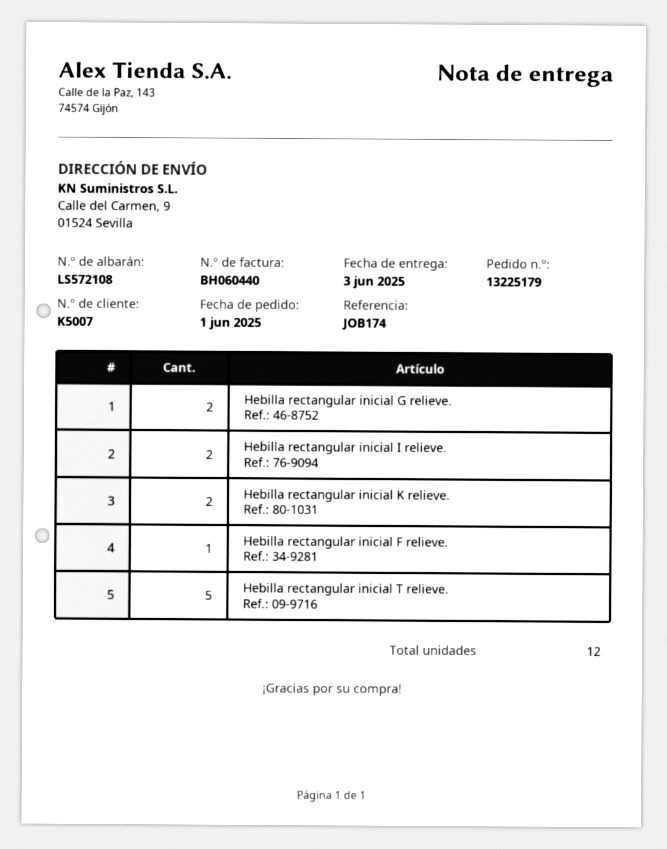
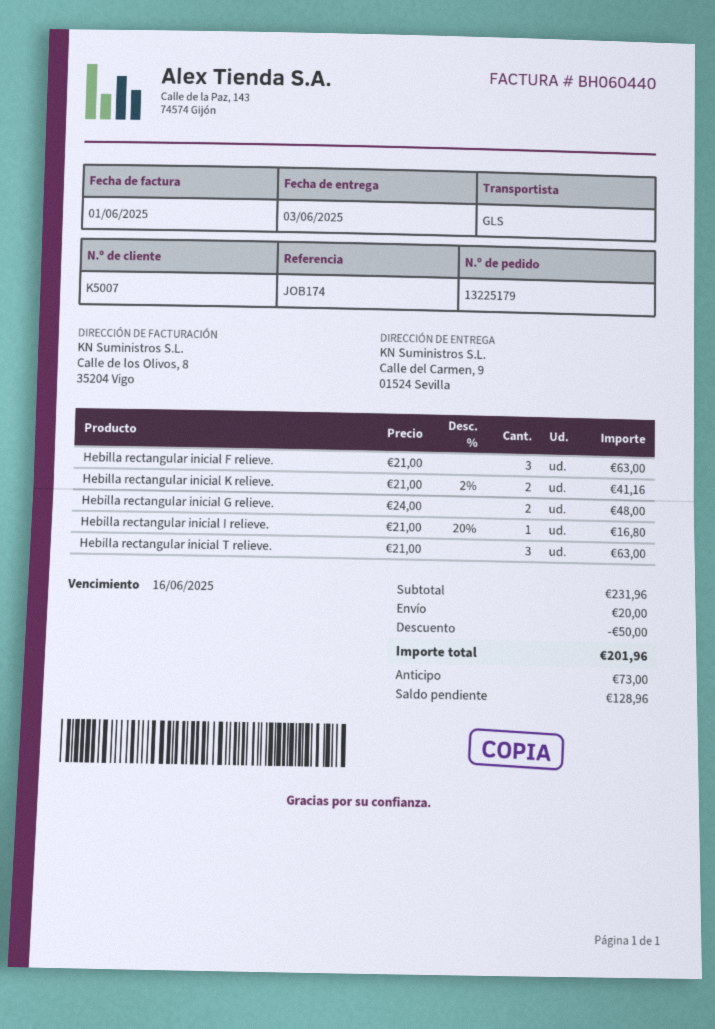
Hebilla rectangular inicial I relieve.: 2 -> 1
Hebilla rectangular inicial F relieve.: 1 -> 3
Hebilla rectangular inicial T relieve.: 5 -> 3

